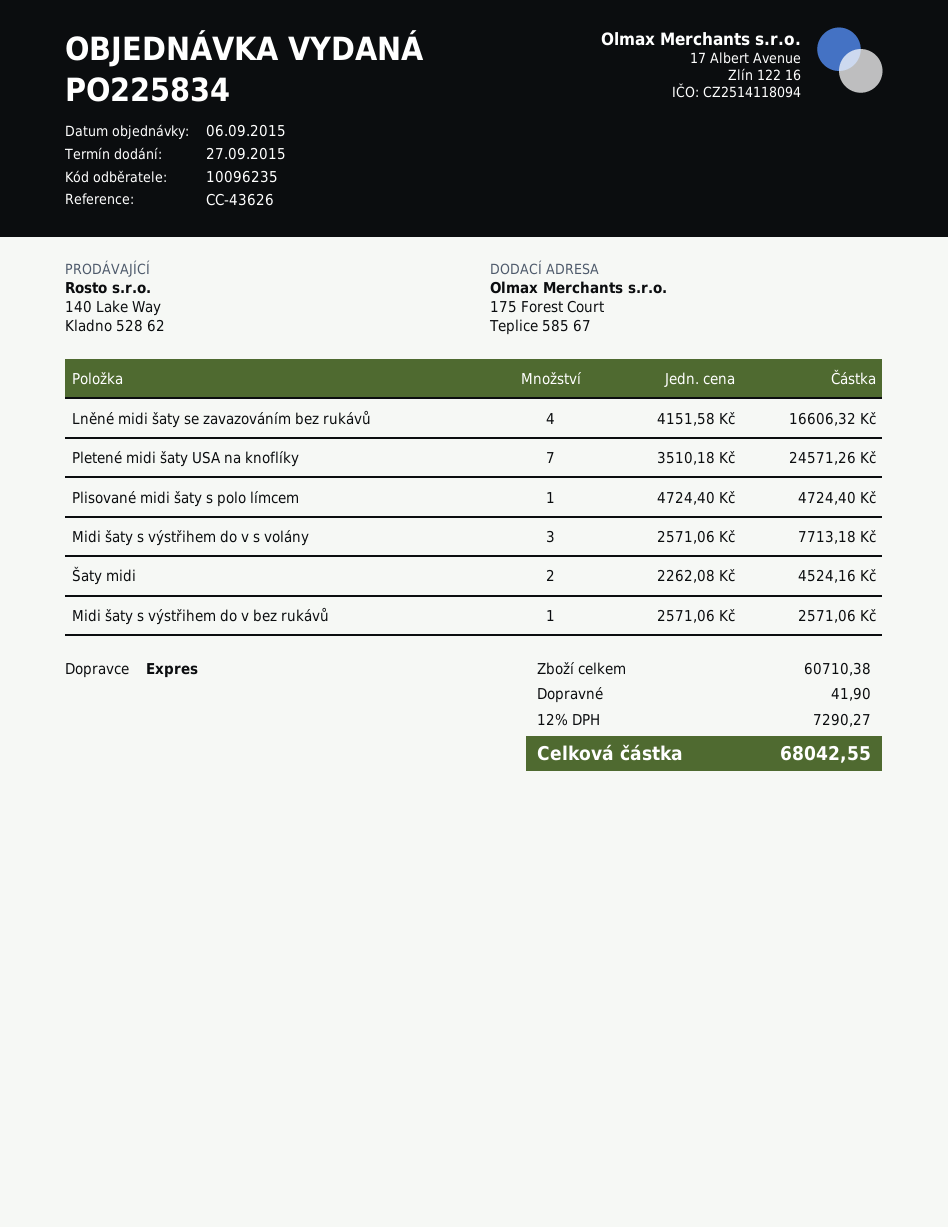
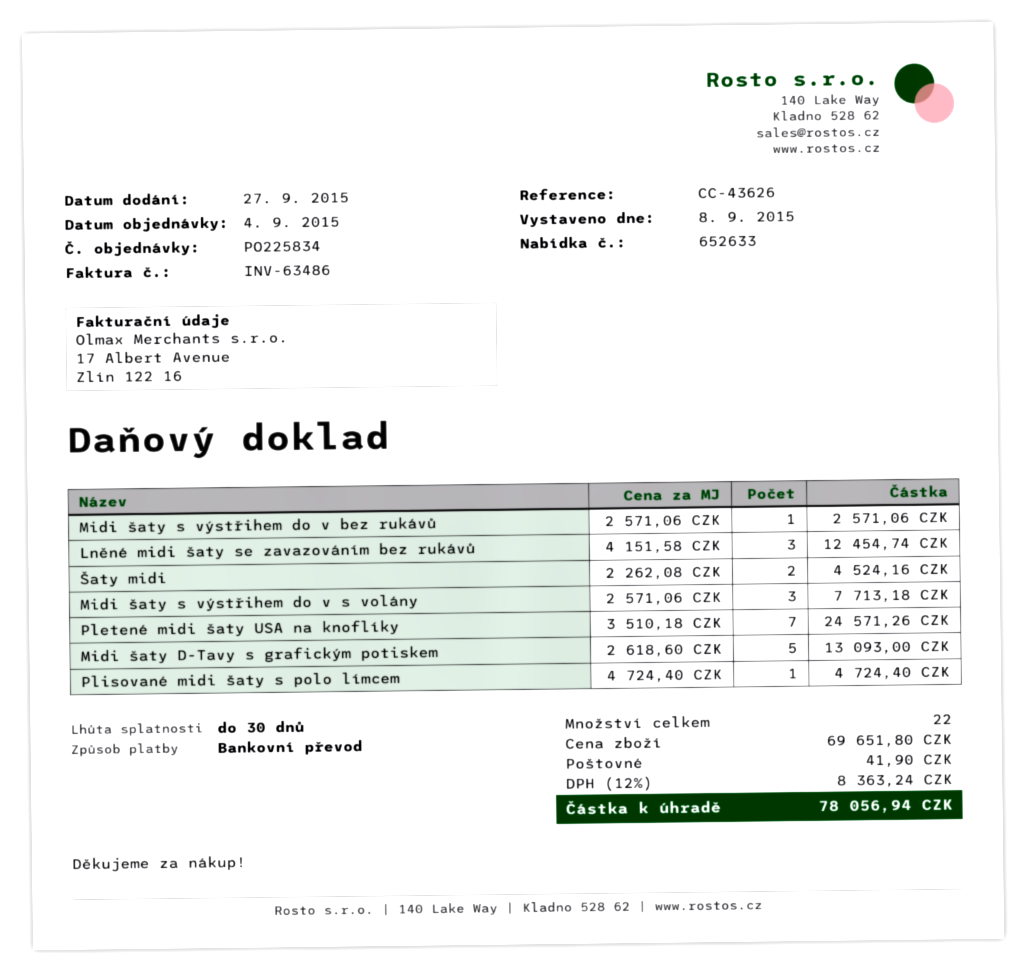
order date: 2015-09-06 -> 2015-09-04
Lněné midi šaty se zavazováním bez rukávů: 4 x 4151.58 = 16606.32 -> 3 x 4151.58 = 12454.74
Midi šaty D-Tavy s grafickým potiskem: none -> 5 x 2618.60 = 13093.00
subtotal: 60710.38 -> 69651.80
tax: 12% = 7290.27 -> 12% = 8363.24
total: 68042.55 -> 78056.94

